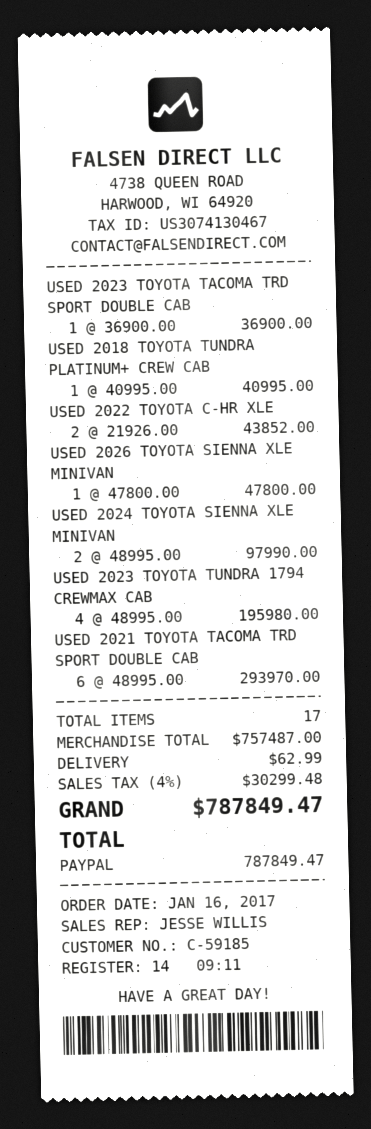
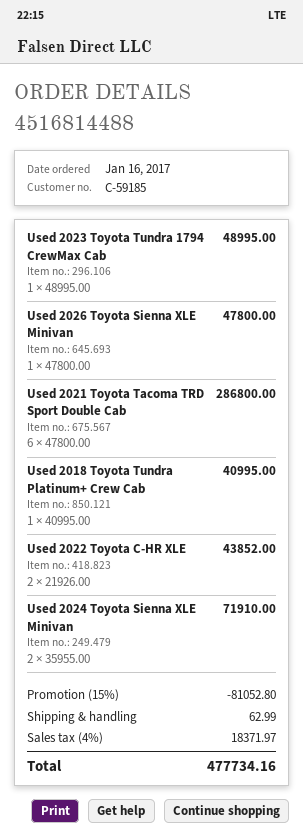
USED 2023 TOYOTA TACOMA TRD SPORT DOUBLE CAB: 1 x 36900.00 = 36900.00 -> none
USED 2024 TOYOTA SIENNA XLE MINIVAN: 2 x 48995.00 = 97990.00 -> 2 x 35955.00 = 71910.00
USED 2023 TOYOTA TUNDRA 1794 CREWMAX CAB: 4 x 48995.00 = 195980.00 -> 1 x 48995.00 = 48995.00
USED 2021 TOYOTA TACOMA TRD SPORT DOUBLE CAB: 6 x 48995.00 = 293970.00 -> 6 x 47800.00 = 286800.00
discount: none -> 15% = 81052.80
tax: 4% = 30299.48 -> 4% = 18371.97
total: 787849.47 -> 477734.16

